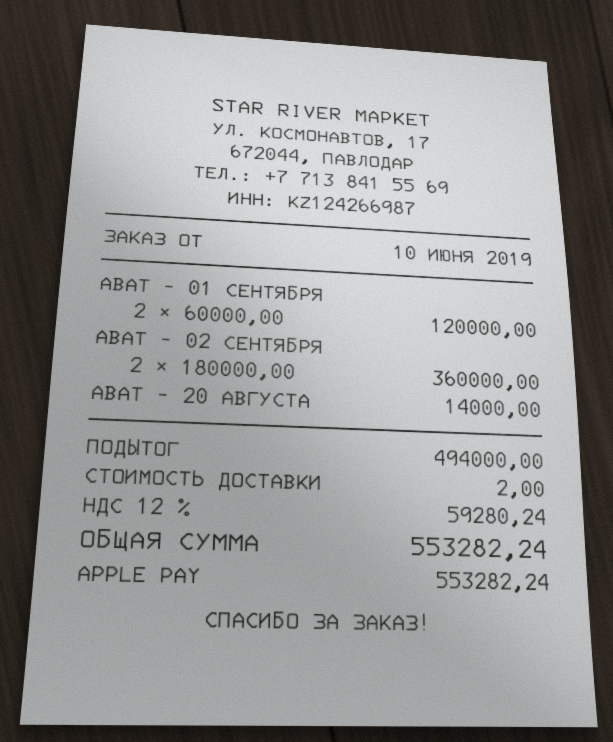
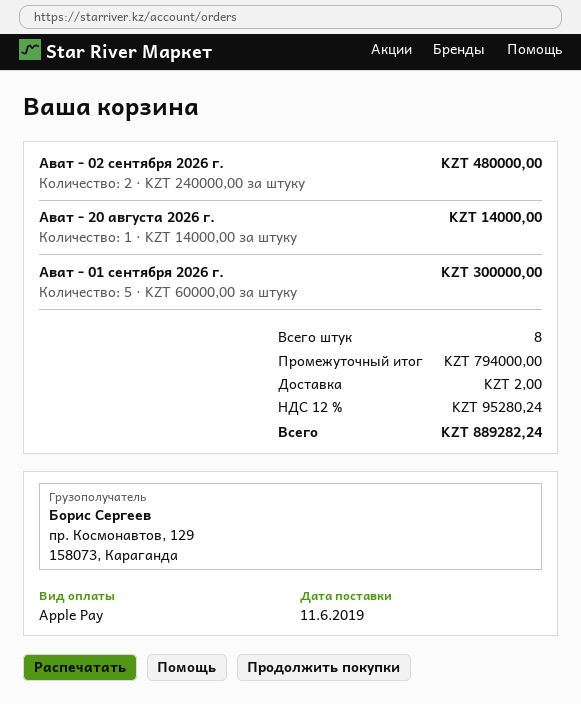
АВАТ - 01 СЕНТЯБРЯ: 2 x 60000.00 = 120000.00 -> 5 x 60000.00 = 300000.00
АВАТ - 02 СЕНТЯБРЯ: 2 x 180000.00 = 360000.00 -> 2 x 240000.00 = 480000.00
subtotal: 494000.00 -> 794000.00
tax: 12% = 59280.24 -> 12% = 95280.24
total: 553282.24 -> 889282.24

